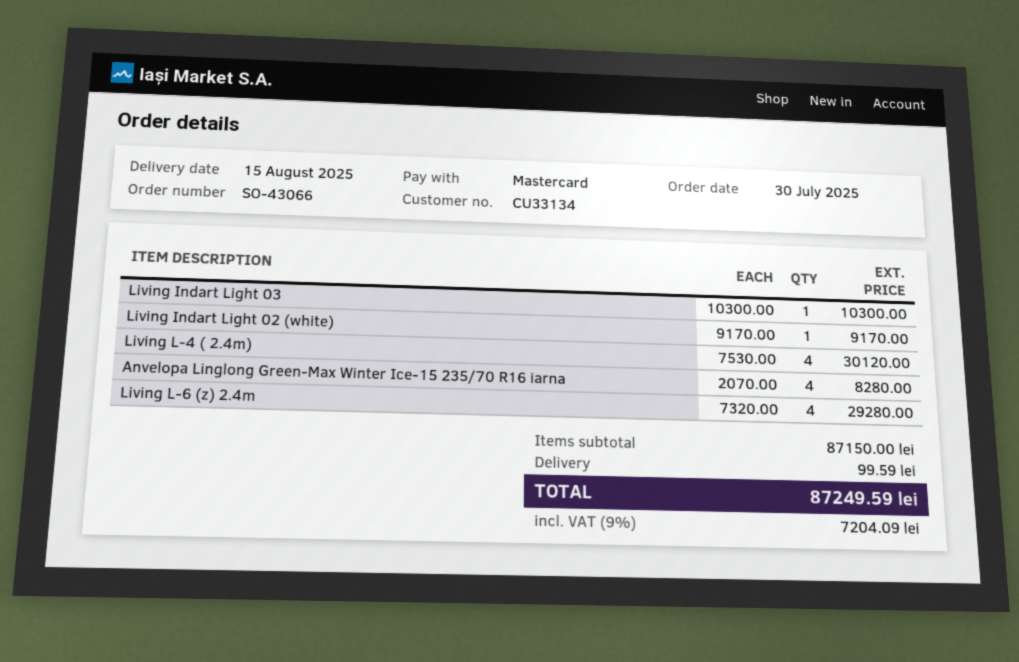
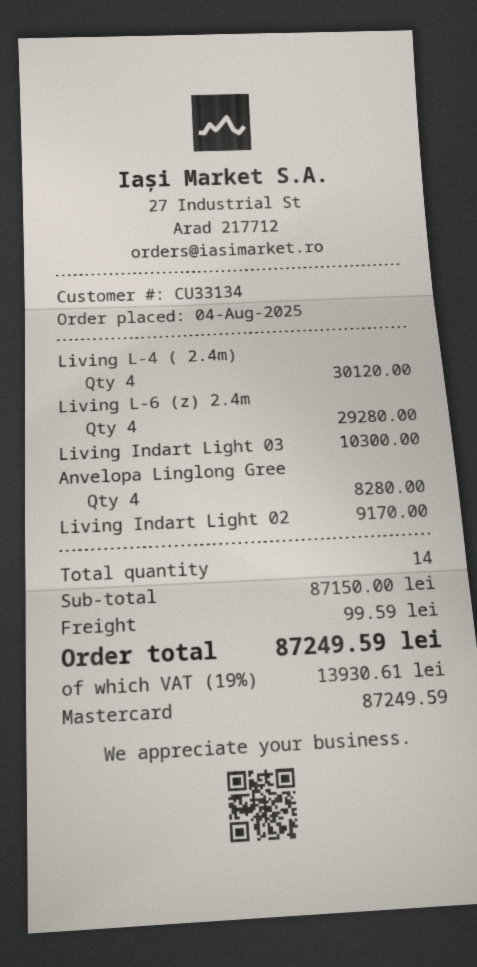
order date: 2025-07-30 -> 2025-08-04
tax: 9% = 7204.09 -> 19% = 13930.61

